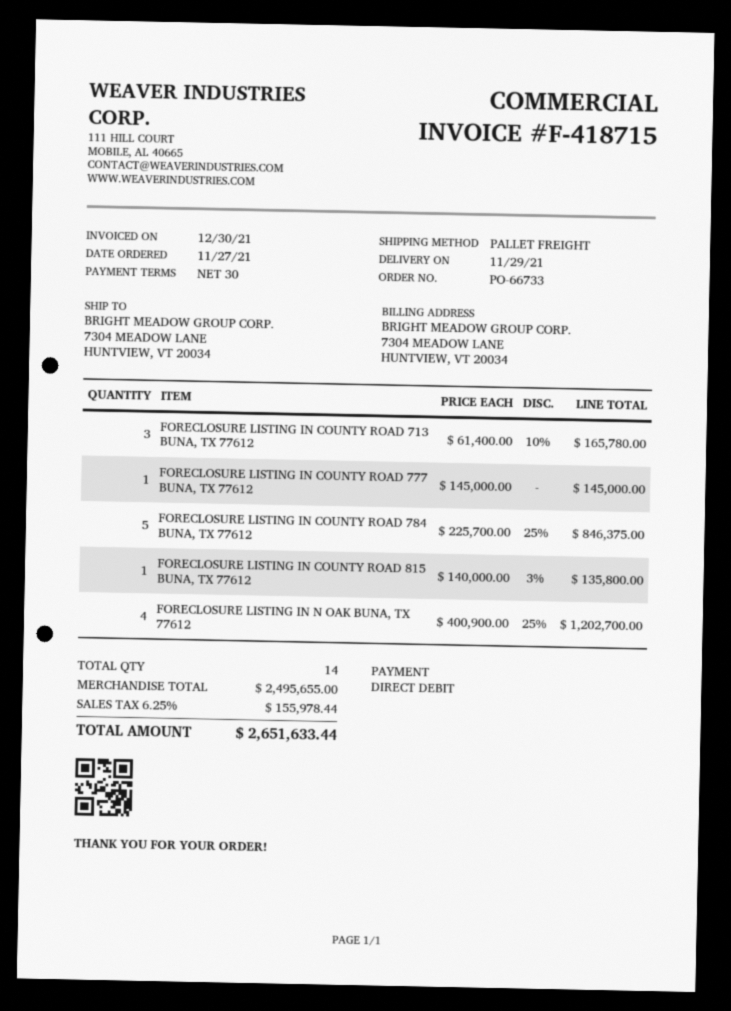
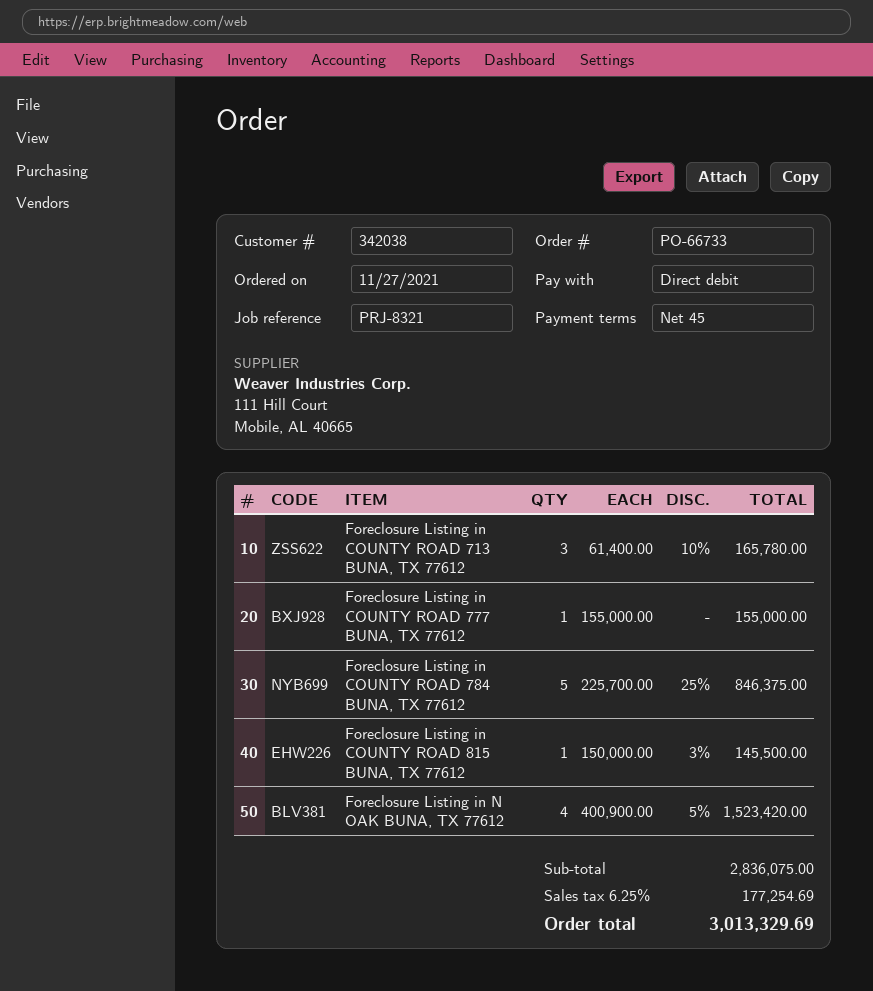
payment terms: 30 days -> 45 days
FORECLOSURE LISTING IN COUNTY ROAD 777 BUNA, TX 77612: 1 x 145000.00 = 145000.00 -> 1 x 155000.00 = 155000.00
FORECLOSURE LISTING IN COUNTY ROAD 815 BUNA, TX 77612: 1 x 140000.00 - 3% = 135800.00 -> 1 x 150000.00 - 3% = 145500.00
FORECLOSURE LISTING IN N OAK BUNA, TX 77612: 4 x 400900.00 - 25% = 1202700.00 -> 4 x 400900.00 - 5% = 1523420.00
subtotal: 2495655.00 -> 2836075.00
tax: 6.25% = 155978.44 -> 6.25% = 177254.69
total: 2651633.44 -> 3013329.69

